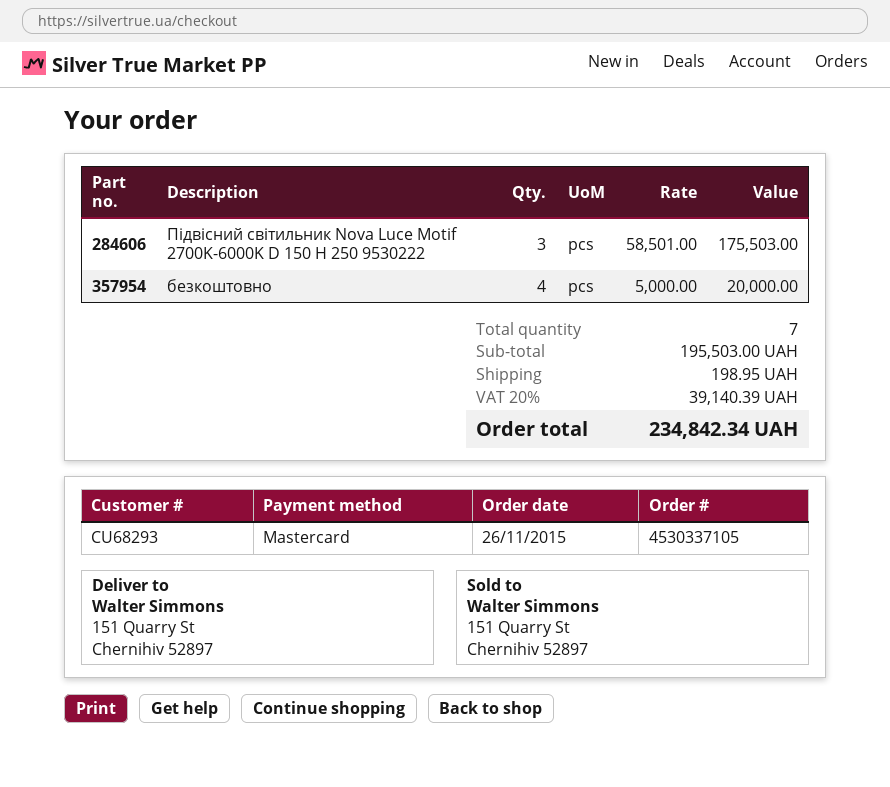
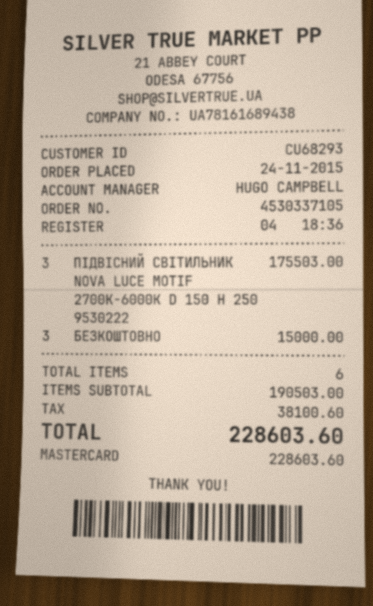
order date: 2015-11-26 -> 2015-11-24
безкоштовно: 4 for 20000.00 -> 3 for 15000.00
total quantity: 7 -> 6
subtotal: 195503.00 -> 190503.00
shipping: 198.95 -> none
tax: 39140.39 -> 38100.60
total: 234842.34 -> 228603.60

